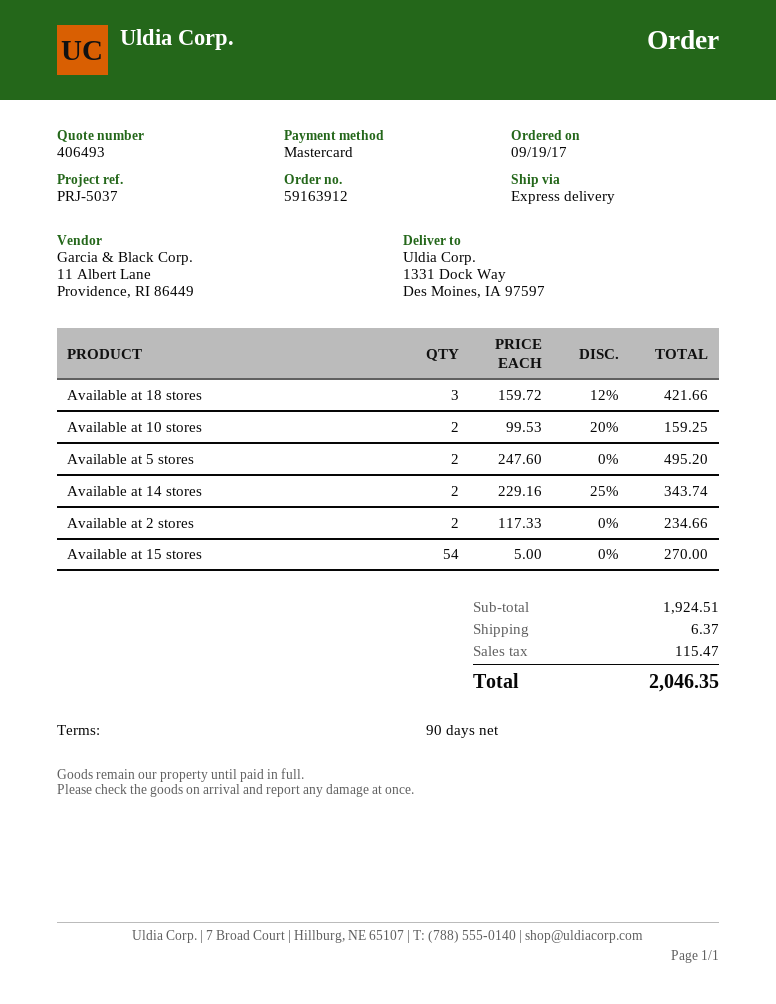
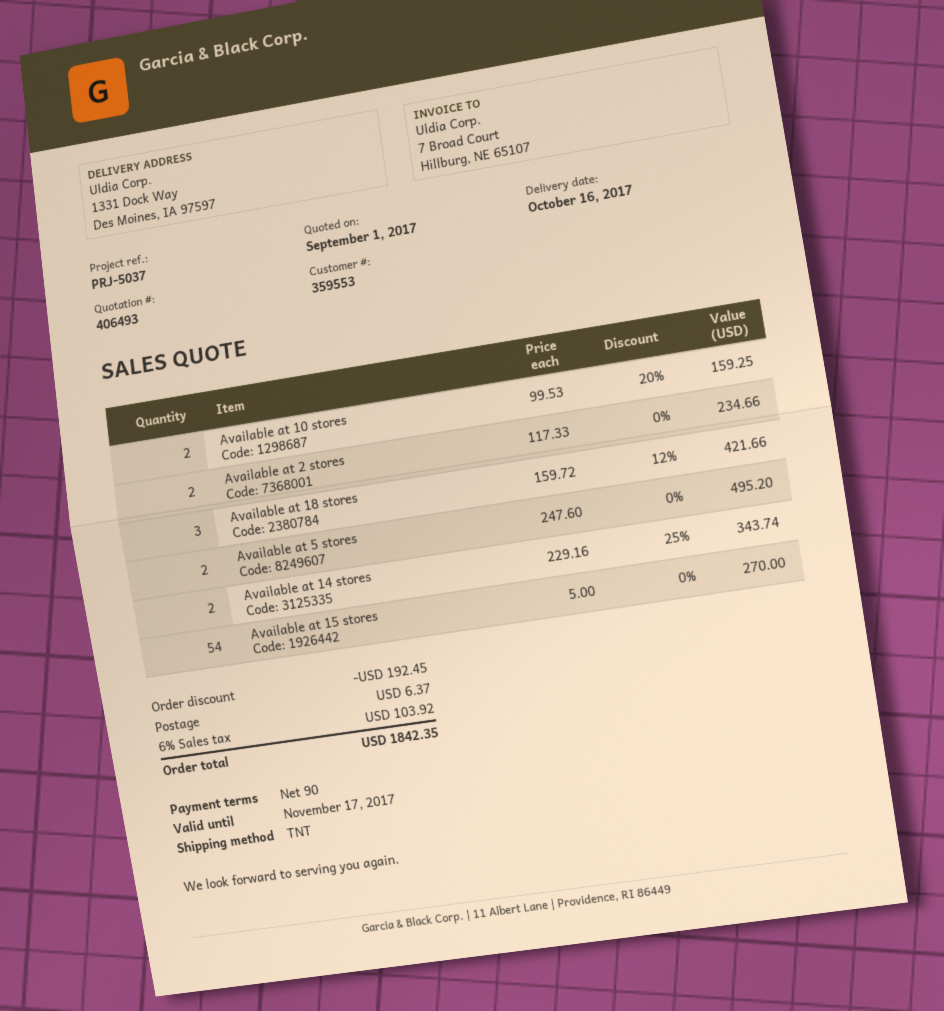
shipping method: express -> TNT
discount: none -> 192.45
tax: 115.47 -> 103.92
total: 2046.35 -> 1842.35

